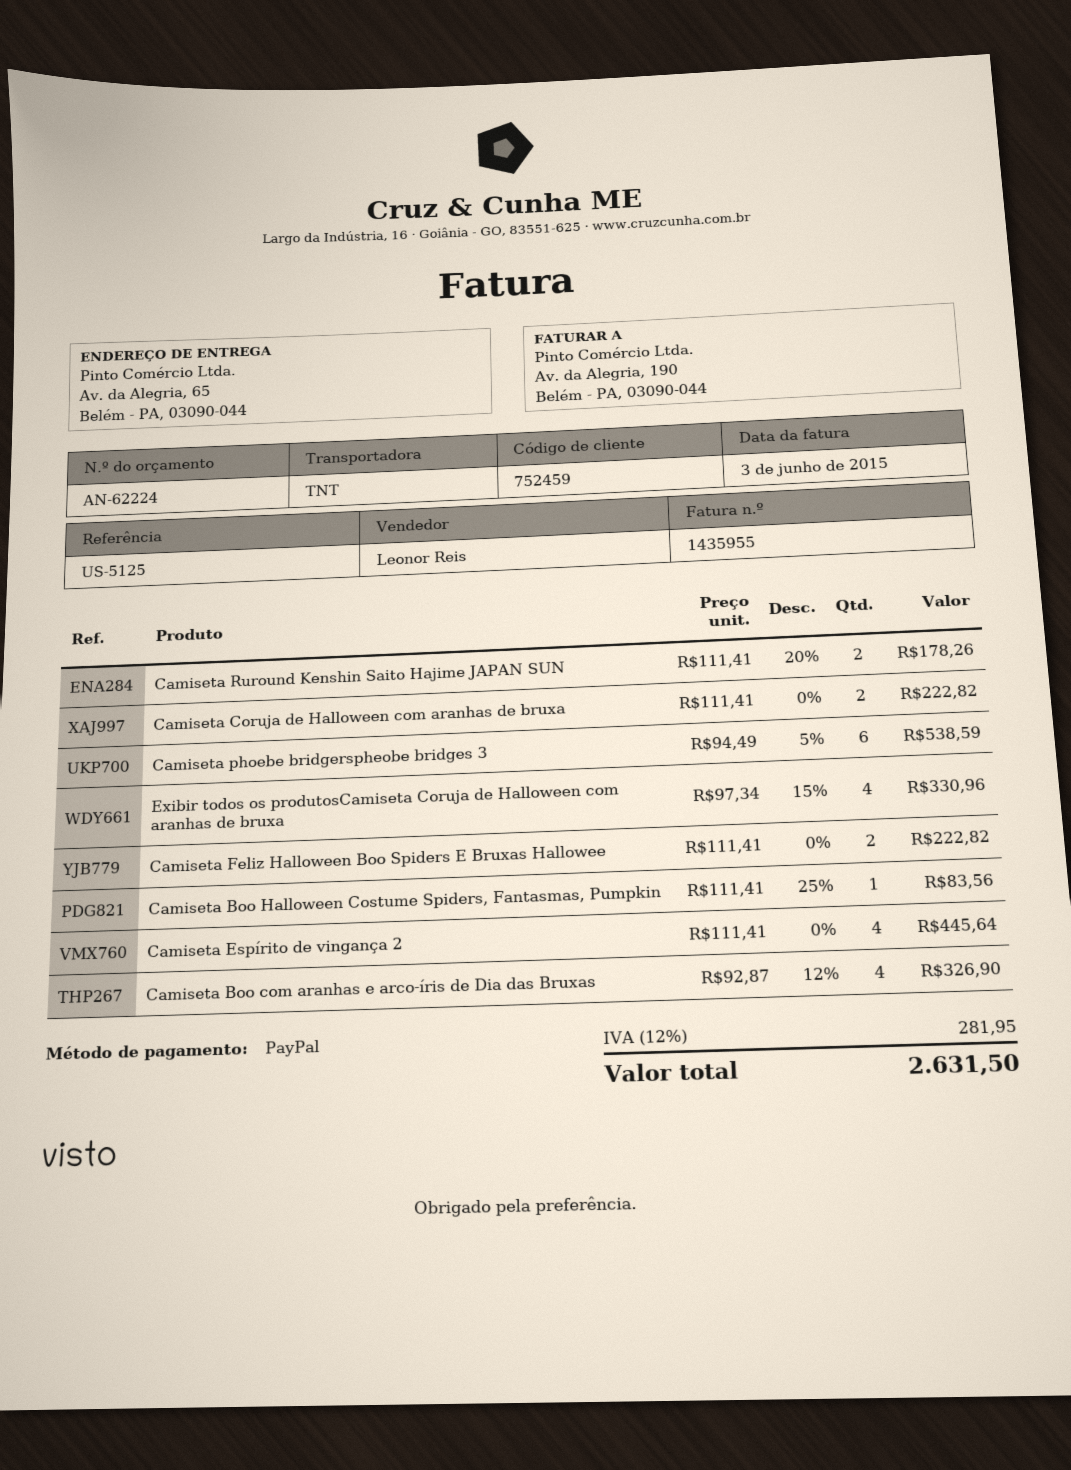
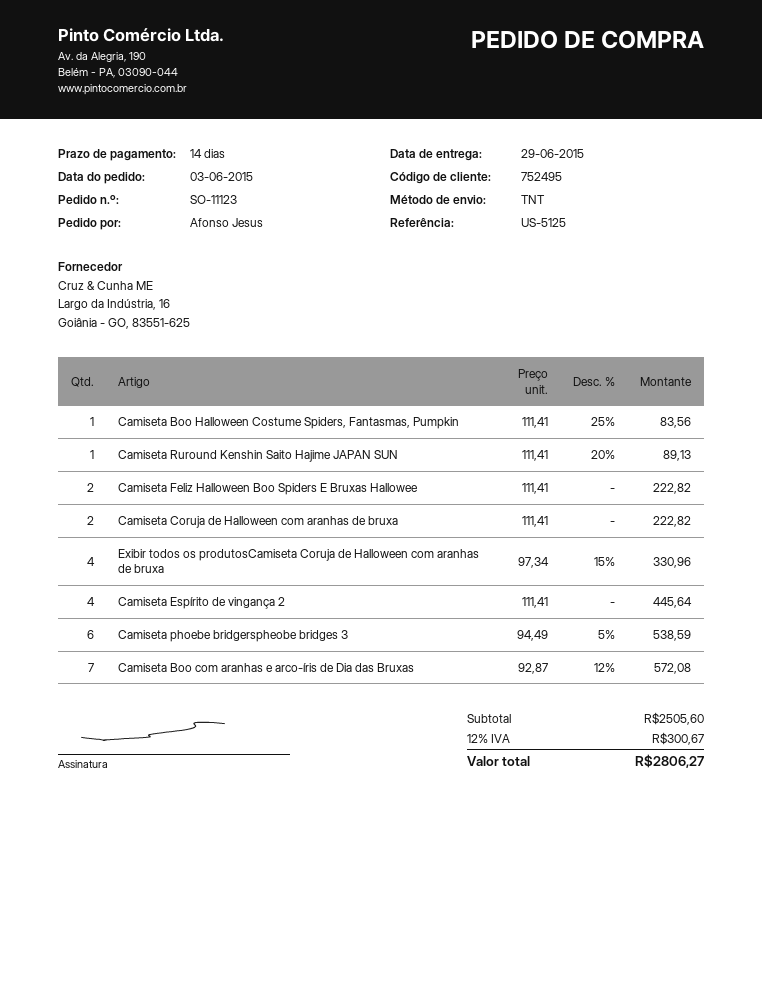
customer number: 752459 -> 752495
Camiseta Ruround Kenshin Saito Hajime JAPAN SUN: 2 x 111.41 - 20% = 178.26 -> 1 x 111.41 - 20% = 89.13
Camiseta Boo com aranhas e arco-íris de Dia das Bruxas: 4 x 92.87 - 12% = 326.90 -> 7 x 92.87 - 12% = 572.08
tax: 12% = 281.95 -> 12% = 300.67
total: 2631.50 -> 2806.27

